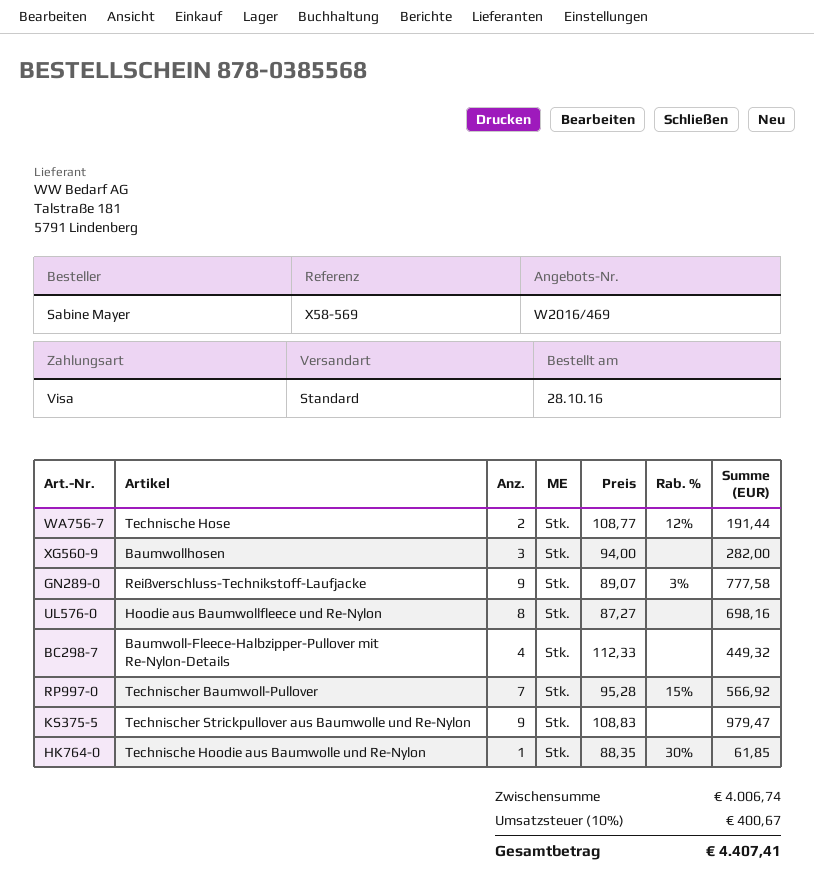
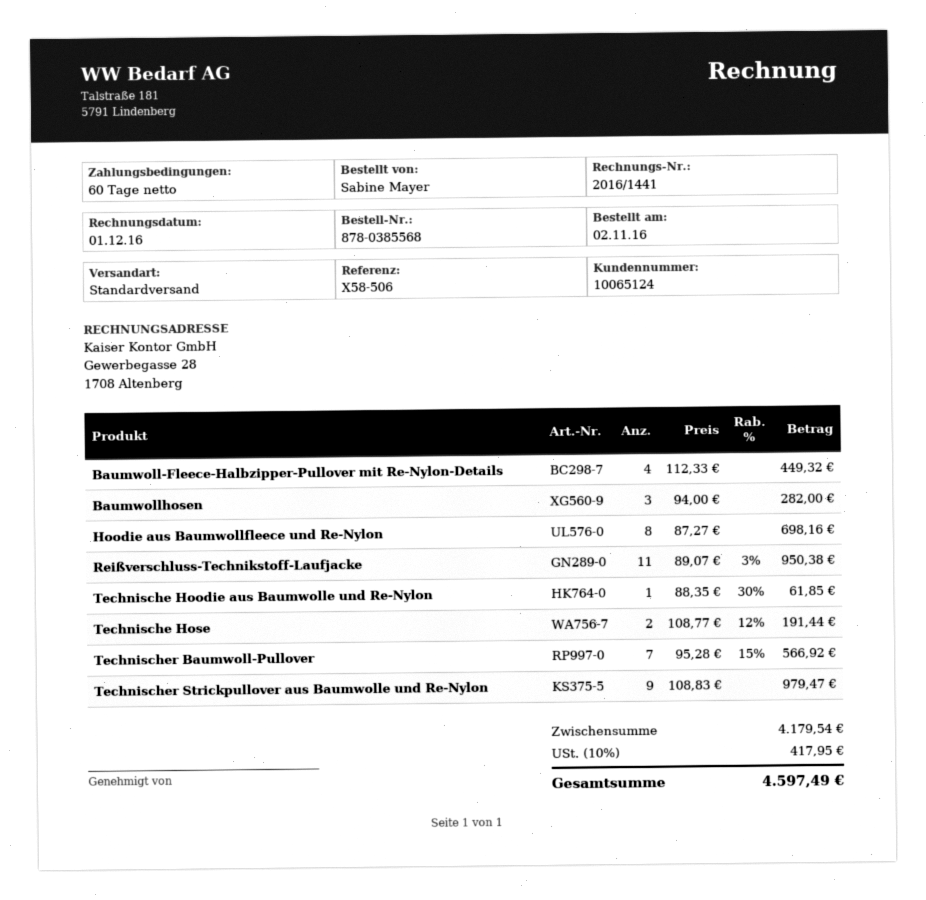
order date: 2016-10-28 -> 2016-11-02
reference: X58-569 -> X58-506
Reißverschluss-Technikstoff-Laufjacke: 9 x 89.07 - 3% = 777.58 -> 11 x 89.07 - 3% = 950.38
subtotal: 4006.74 -> 4179.54
tax: 10% = 400.67 -> 10% = 417.95
total: 4407.41 -> 4597.49

